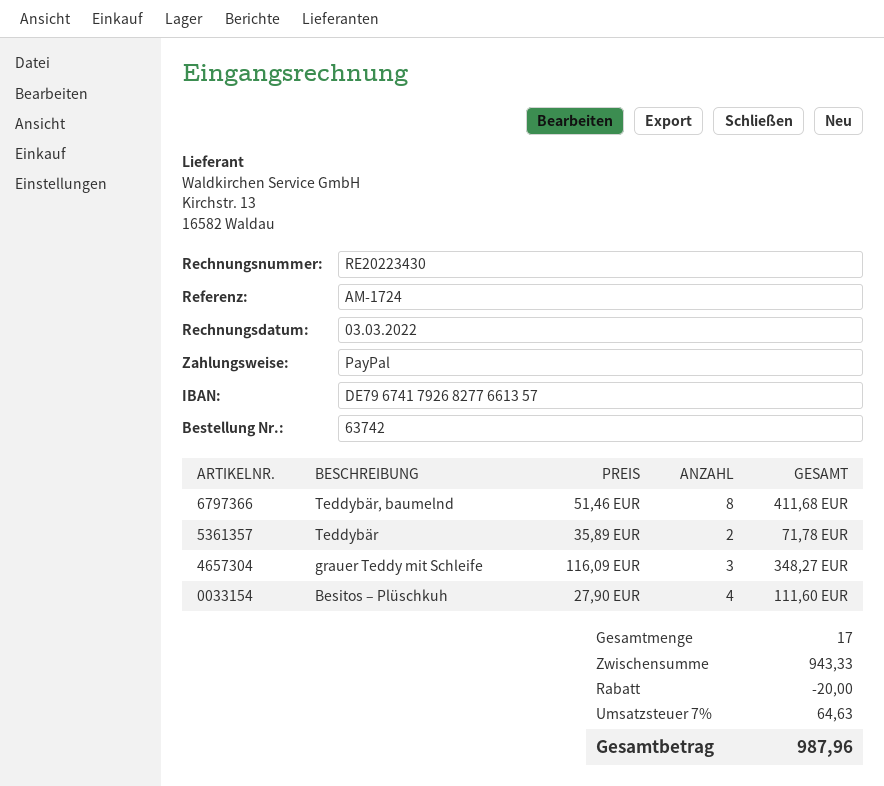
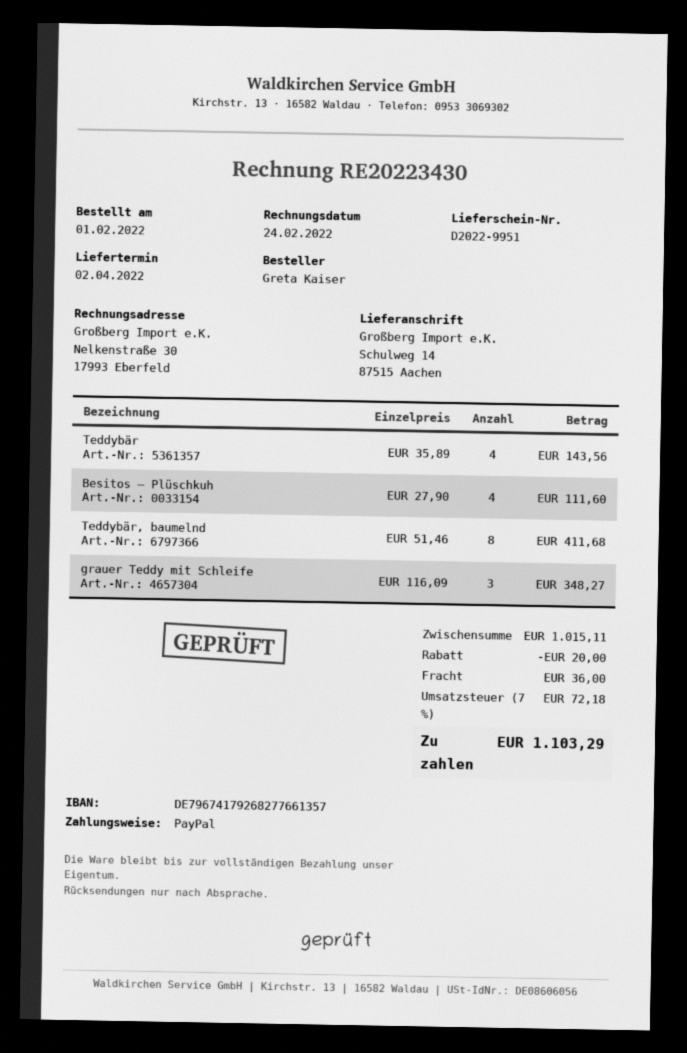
invoice date: 2022-03-03 -> 2022-02-24
Teddybär: 2 x 35.89 = 71.78 -> 4 x 35.89 = 143.56
subtotal: 943.33 -> 1015.11
shipping: none -> 36.00
tax: 7% = 64.63 -> 7% = 72.18
total: 987.96 -> 1103.29

